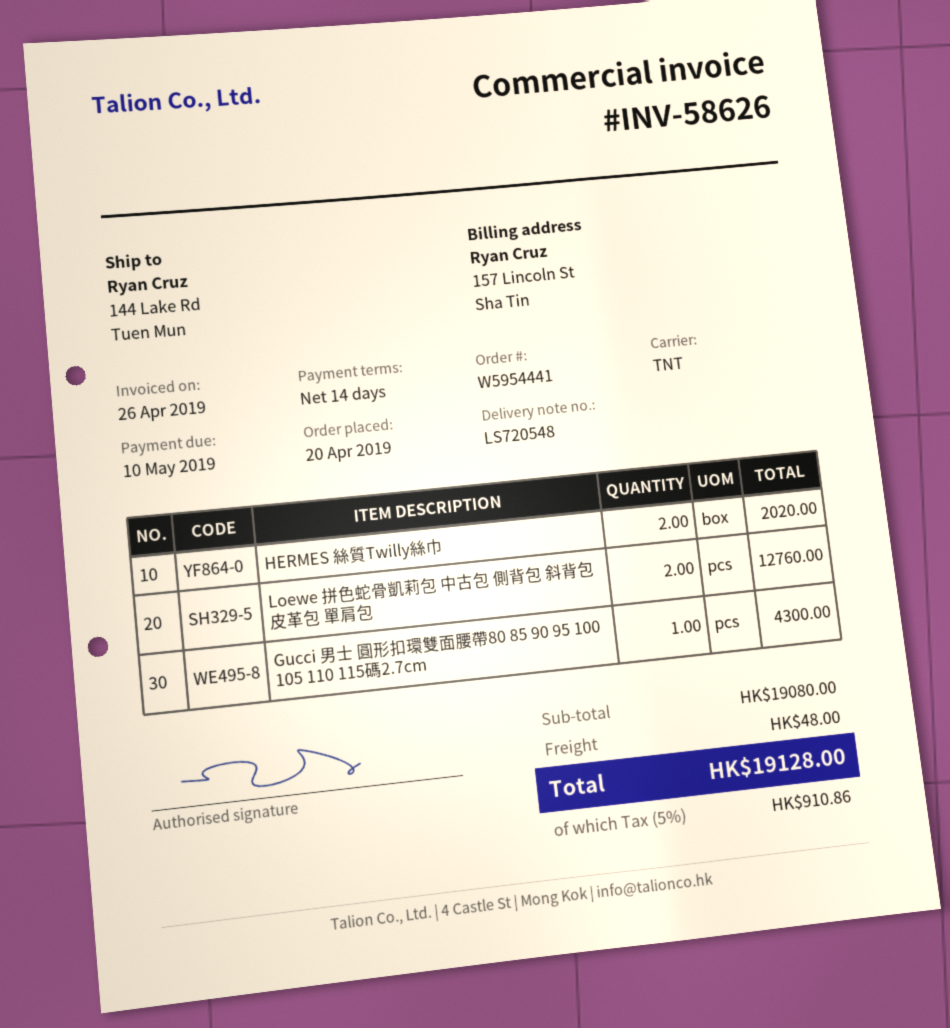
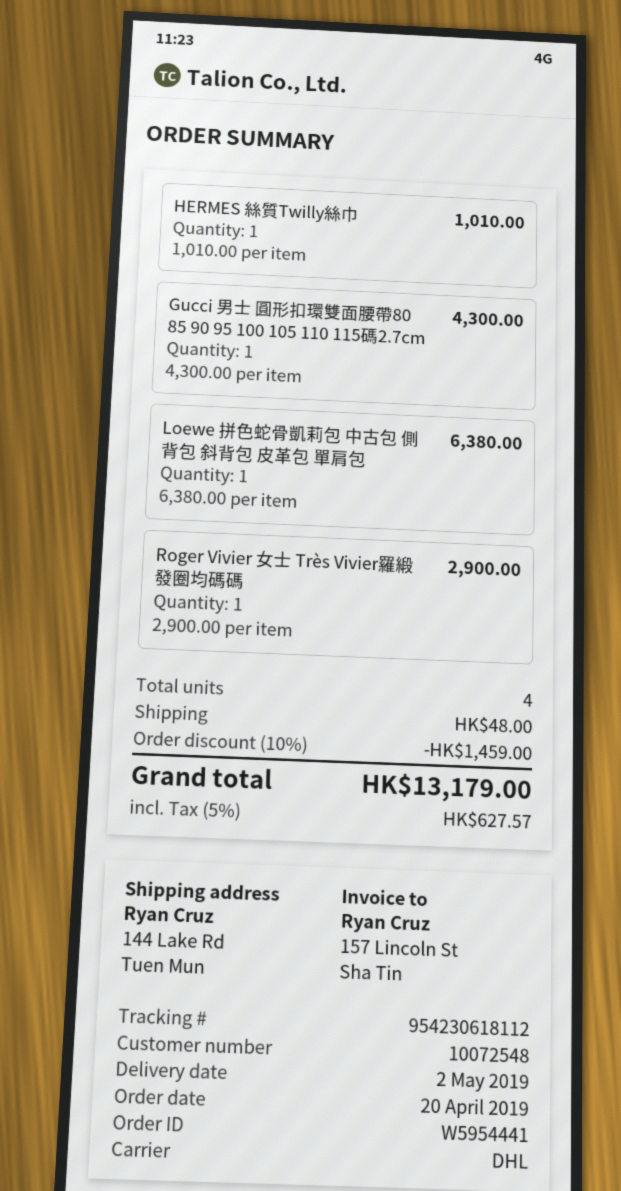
shipping method: TNT -> DHL
HERMES 絲質Twilly絲巾: 2 for 2020.00 -> 1 for 1010.00
Loewe 拼色蛇骨凱莉包 中古包 側背包 斜背包 皮革包 單肩包: 2 for 12760.00 -> 1 for 6380.00
Roger Vivier 女士 Très Vivier羅緞發圈均碼碼: none -> 1 for 2900.00
discount: none -> 10% = 1459.00
tax: 5% = 910.86 -> 5% = 627.57
total: 19128.00 -> 13179.00

